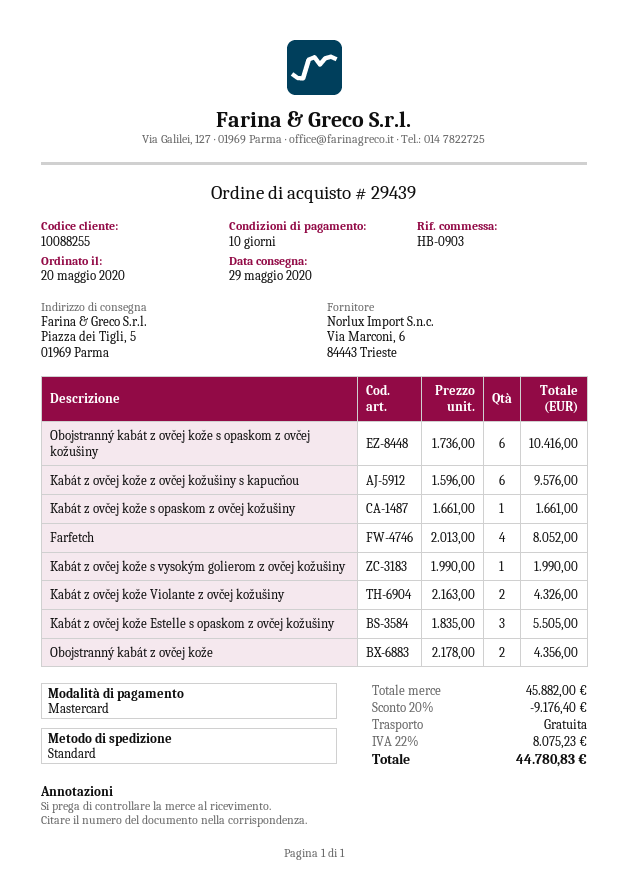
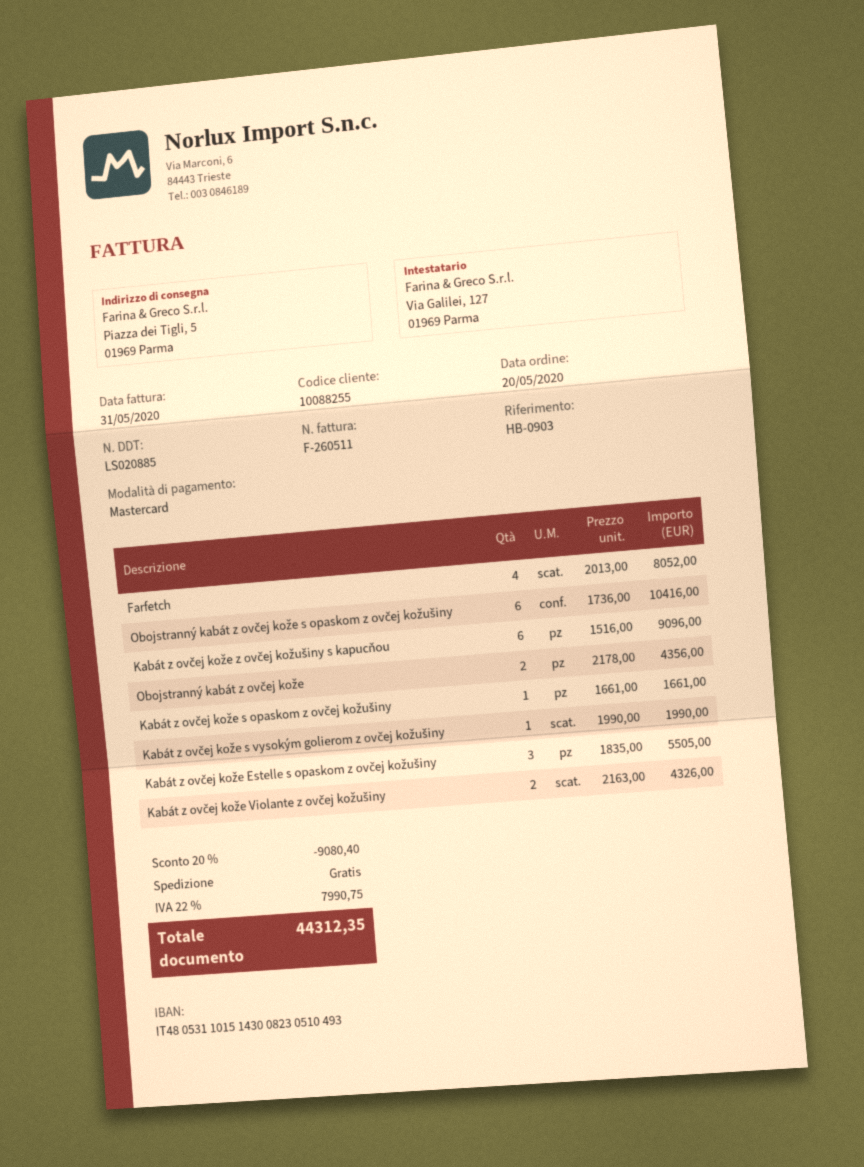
Kabát z ovčej kože z ovčej kožušiny s kapucňou: 6 x 1596.00 = 9576.00 -> 6 x 1516.00 = 9096.00
discount: 20% = 9176.40 -> 20% = 9080.40
tax: 22% = 8075.23 -> 22% = 7990.75
total: 44780.83 -> 44312.35

